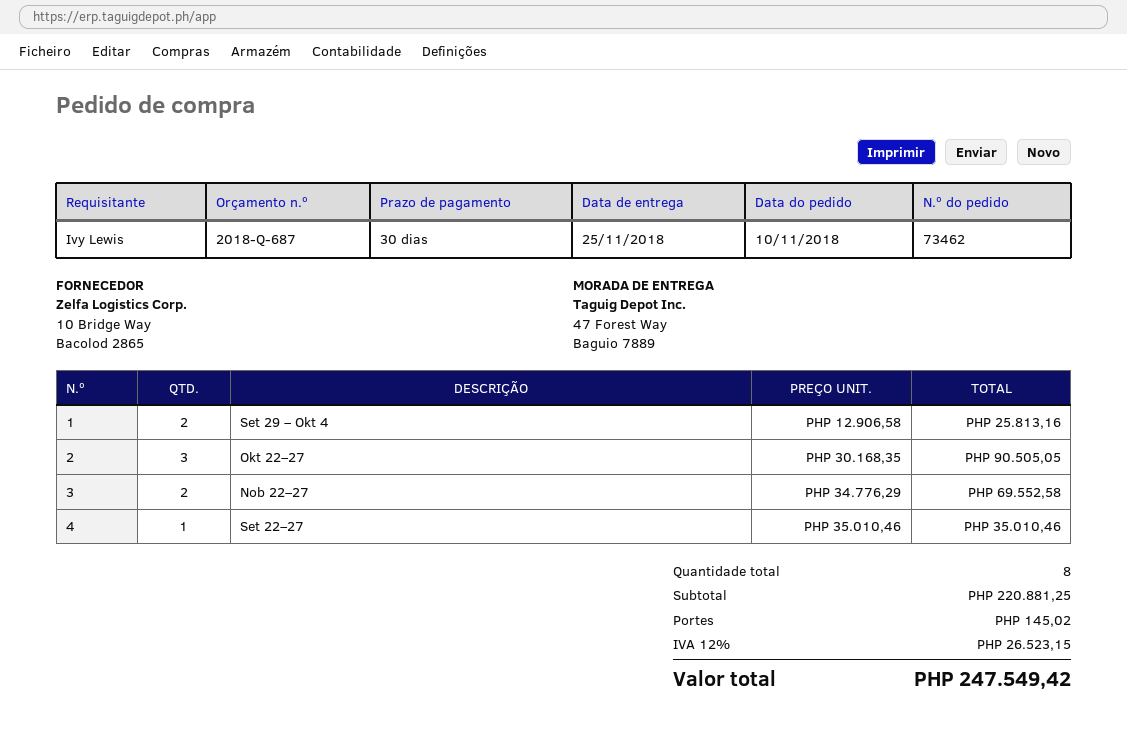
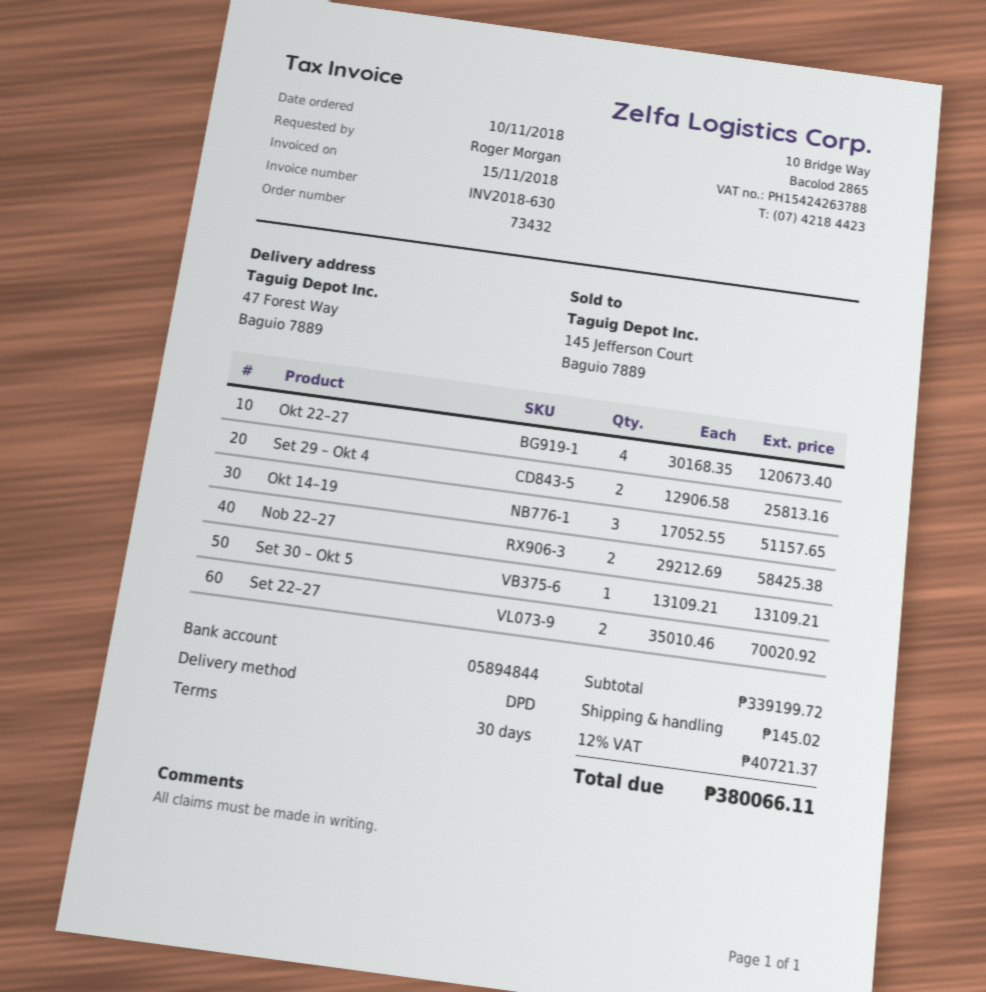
order number: 73462 -> 73432
ordered by: Ivy Lewis -> Roger Morgan
Okt 22–27: 3 x 30168.35 = 90505.05 -> 4 x 30168.35 = 120673.40
Nob 22–27: 2 x 34776.29 = 69552.58 -> 2 x 29212.69 = 58425.38
Set 22–27: 1 x 35010.46 = 35010.46 -> 2 x 35010.46 = 70020.92
Okt 14–19: none -> 3 x 17052.55 = 51157.65
Set 30 – Okt 5: none -> 1 x 13109.21 = 13109.21
subtotal: 220881.25 -> 339199.72
tax: 12% = 26523.15 -> 12% = 40721.37
total: 247549.42 -> 380066.11

